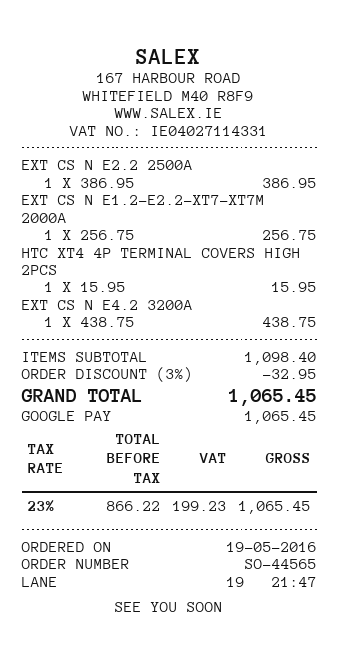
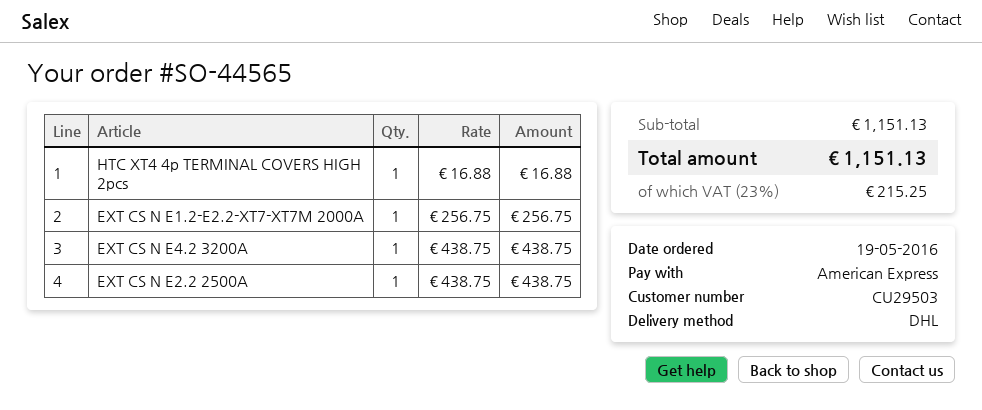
payment method: Google Pay -> American Express
EXT CS N E2.2 2500A: 1 x 386.95 = 386.95 -> 1 x 438.75 = 438.75
HTC XT4 4P TERMINAL COVERS HIGH 2PCS: 1 x 15.95 = 15.95 -> 1 x 16.88 = 16.88
subtotal: 1098.40 -> 1151.13
discount: 3% = 32.95 -> none
tax: 23% = 199.23 -> 23% = 215.25
total: 1065.45 -> 1151.13

